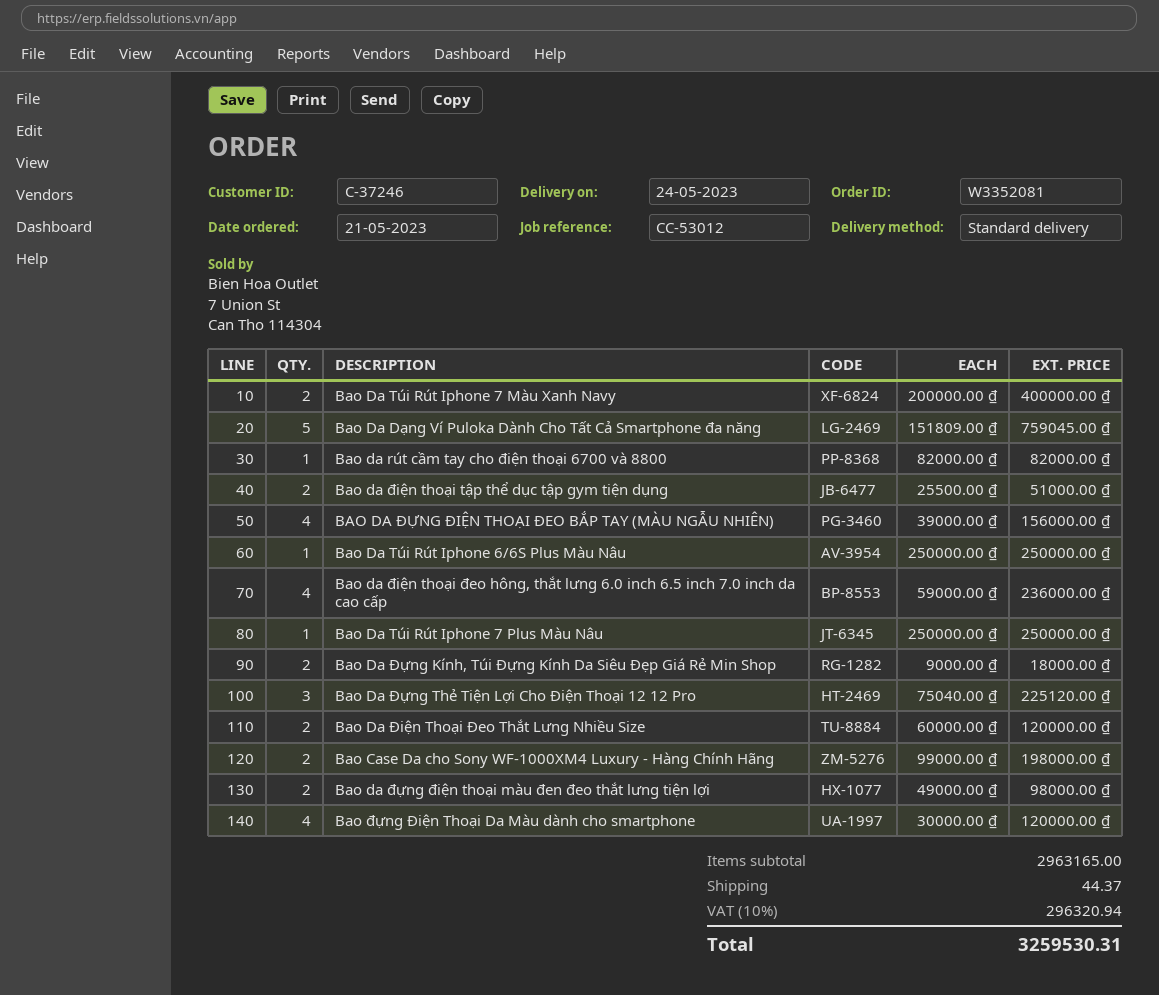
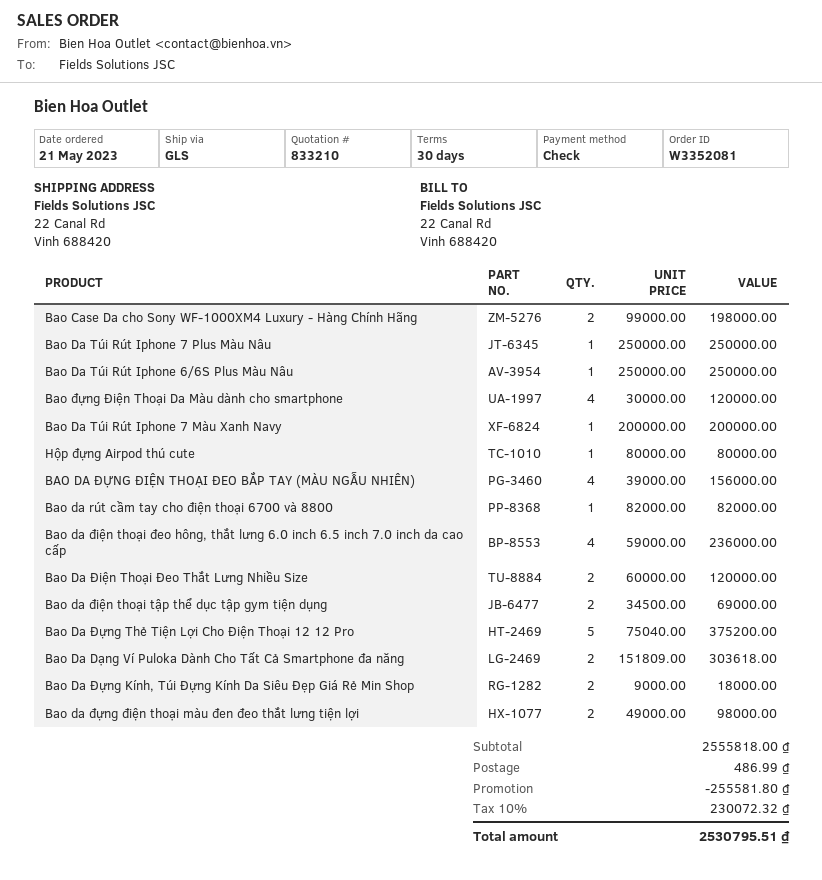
shipping method: standard -> GLS
Bao Da Túi Rút Iphone 7 Màu Xanh Navy: 2 x 200000.00 = 400000.00 -> 1 x 200000.00 = 200000.00
Bao Da Dạng Ví Puloka Dành Cho Tất Cả Smartphone đa năng: 5 x 151809.00 = 759045.00 -> 2 x 151809.00 = 303618.00
Bao da điện thoại tập thể dục tập gym tiện dụng: 2 x 25500.00 = 51000.00 -> 2 x 34500.00 = 69000.00
Bao Da Đựng Thẻ Tiện Lợi Cho Điện Thoại 12 12 Pro: 3 x 75040.00 = 225120.00 -> 5 x 75040.00 = 375200.00
Hộp đựng Airpod thú cute: none -> 1 x 80000.00 = 80000.00
subtotal: 2963165.00 -> 2555818.00
discount: none -> 255581.80
shipping: 44.37 -> 486.99
tax: 10% = 296320.94 -> 10% = 230072.32
total: 3259530.31 -> 2530795.51

